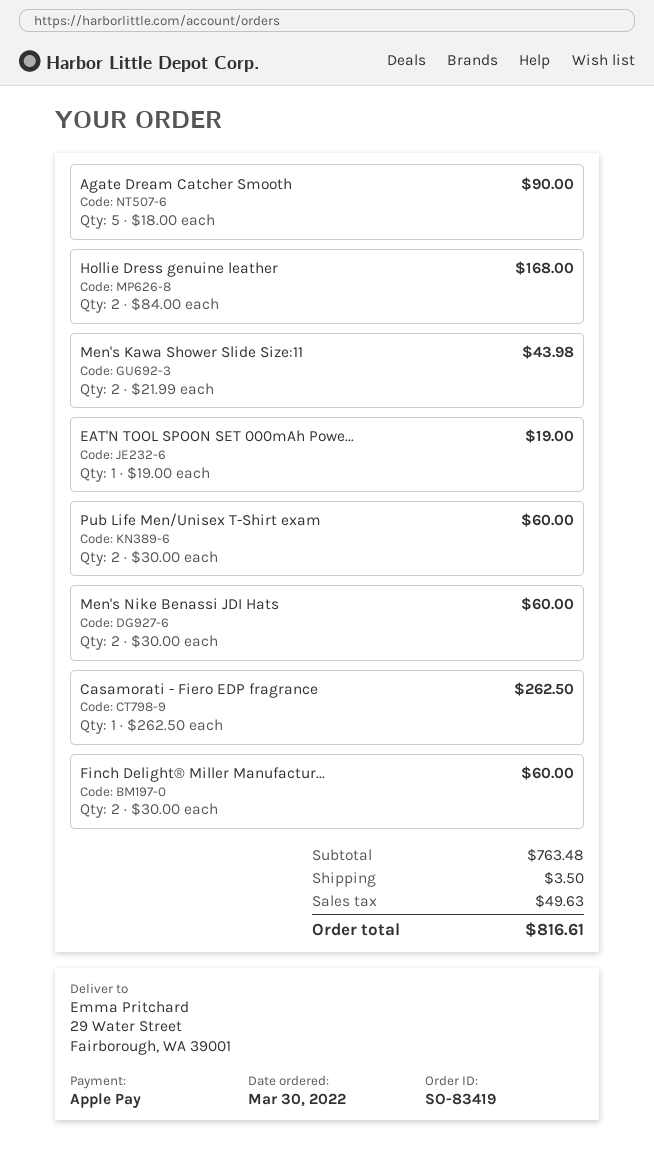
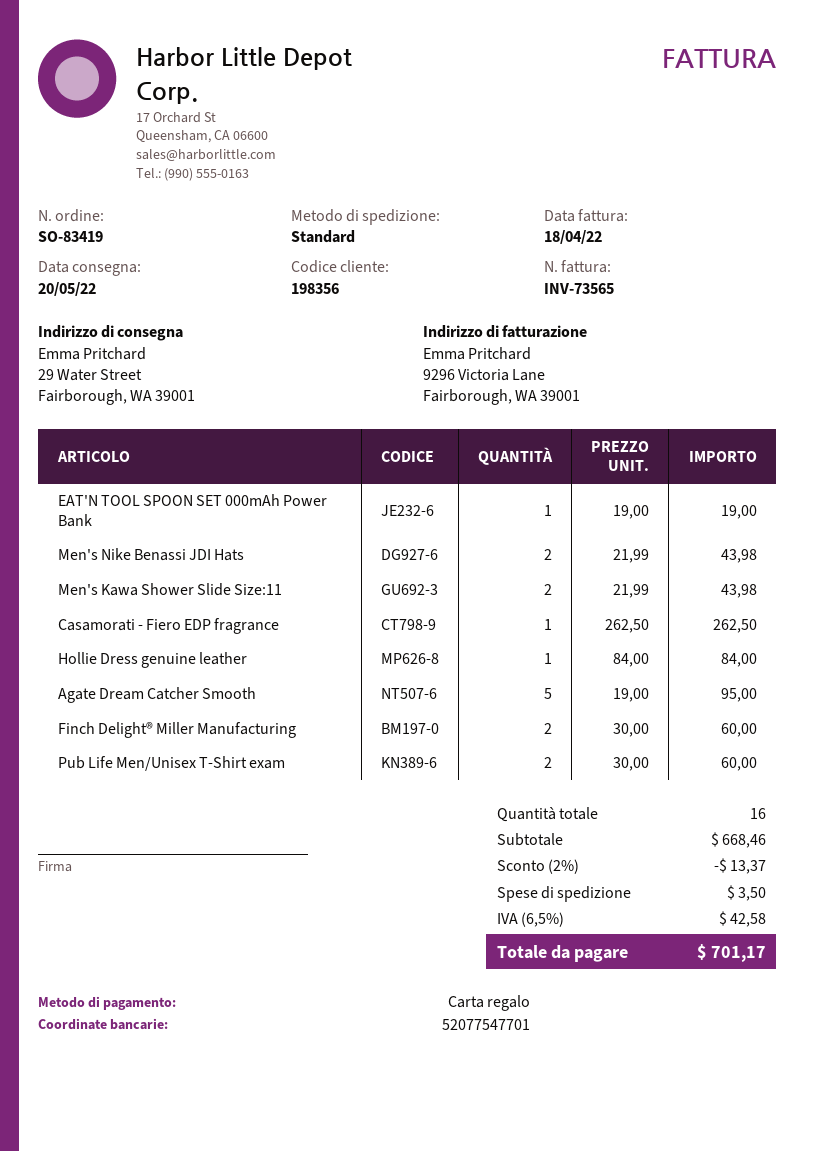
payment method: Apple Pay -> gift card
Agate Dream Catcher Smooth: 5 x 18.00 = 90.00 -> 5 x 19.00 = 95.00
Hollie Dress genuine leather: 2 x 84.00 = 168.00 -> 1 x 84.00 = 84.00
Men's Nike Benassi JDI Hats: 2 x 30.00 = 60.00 -> 2 x 21.99 = 43.98
subtotal: 763.48 -> 668.46
discount: none -> 2% = 13.37
tax: 49.63 -> 42.58
total: 816.61 -> 701.17

